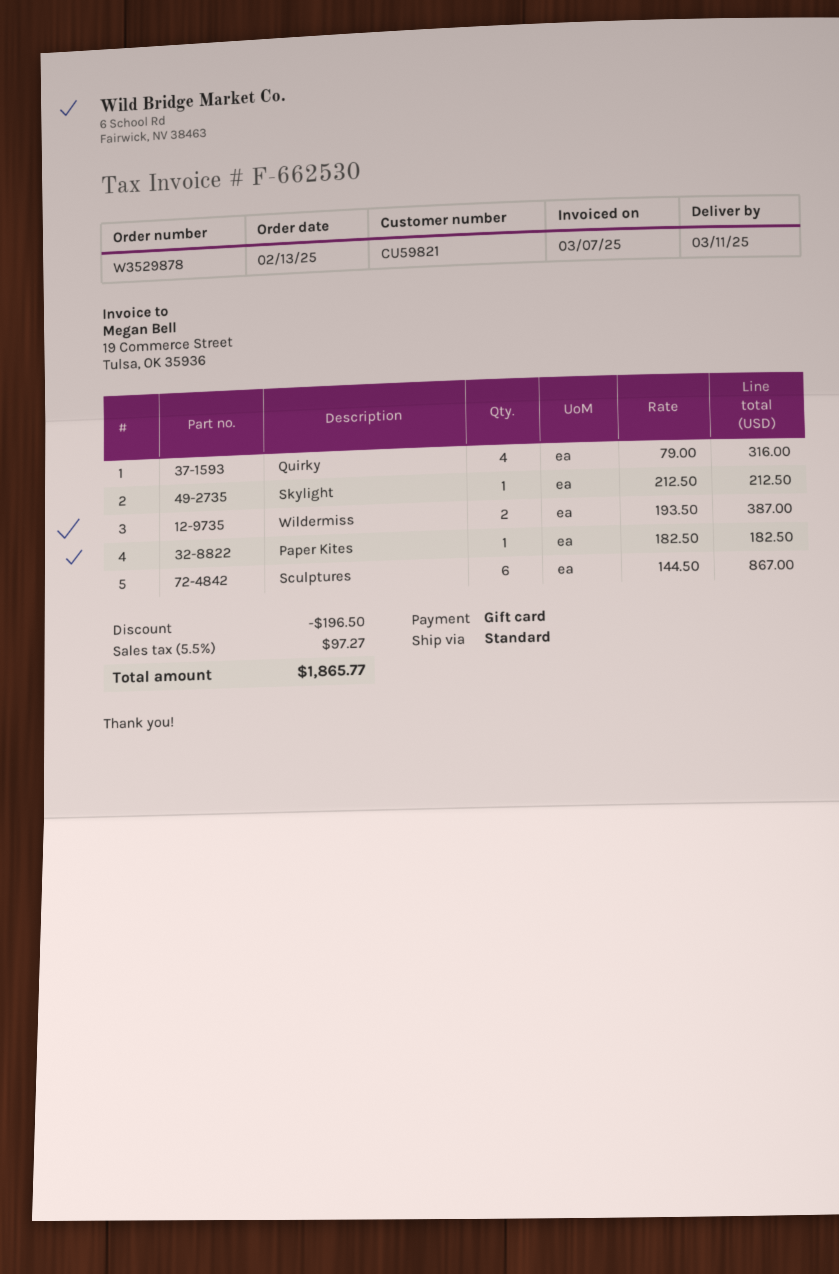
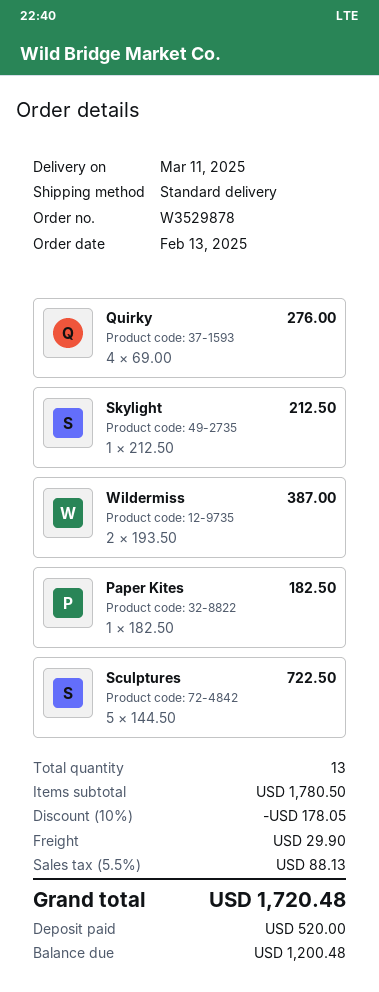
Quirky: 4 x 79.00 = 316.00 -> 4 x 69.00 = 276.00
Sculptures: 6 x 144.50 = 867.00 -> 5 x 144.50 = 722.50
discount: 196.50 -> 178.05
shipping: none -> 29.90
tax: 5.5% = 97.27 -> 5.5% = 88.13
total: 1865.77 -> 1720.48

